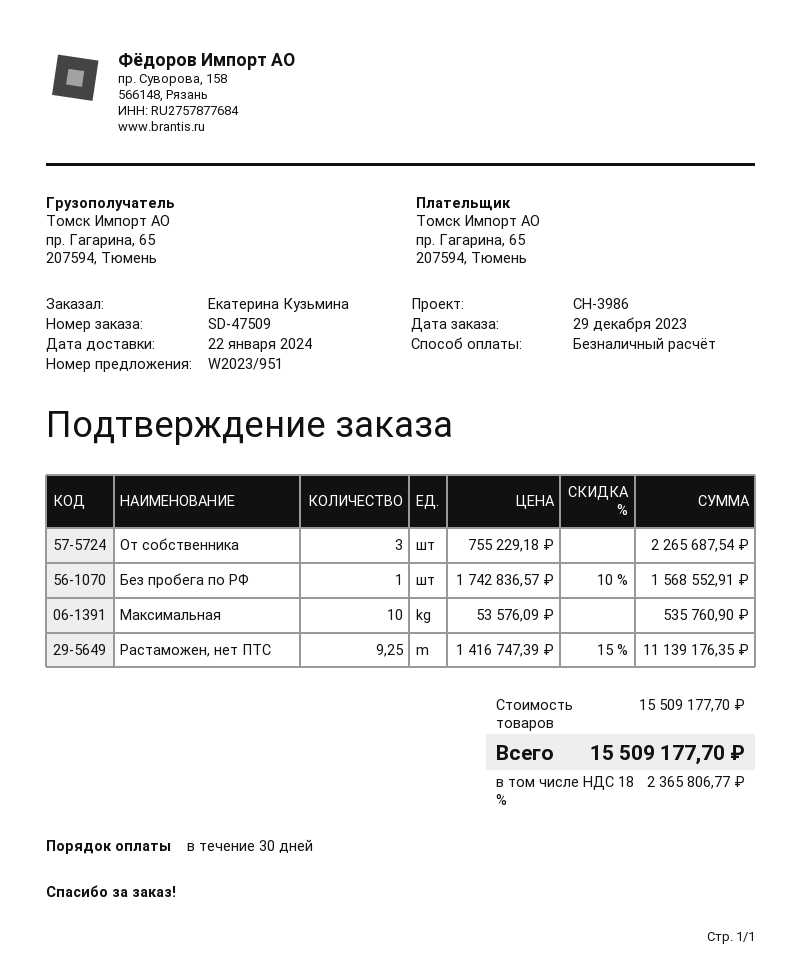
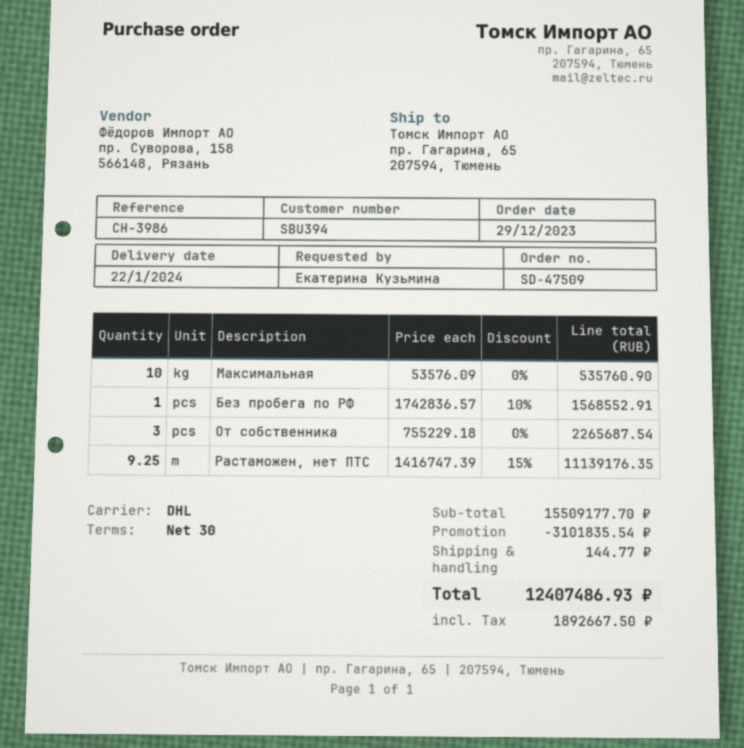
discount: none -> 3101835.54
shipping: none -> 144.77
tax: 2365806.77 -> 1892667.50
total: 15509177.70 -> 12407486.93

